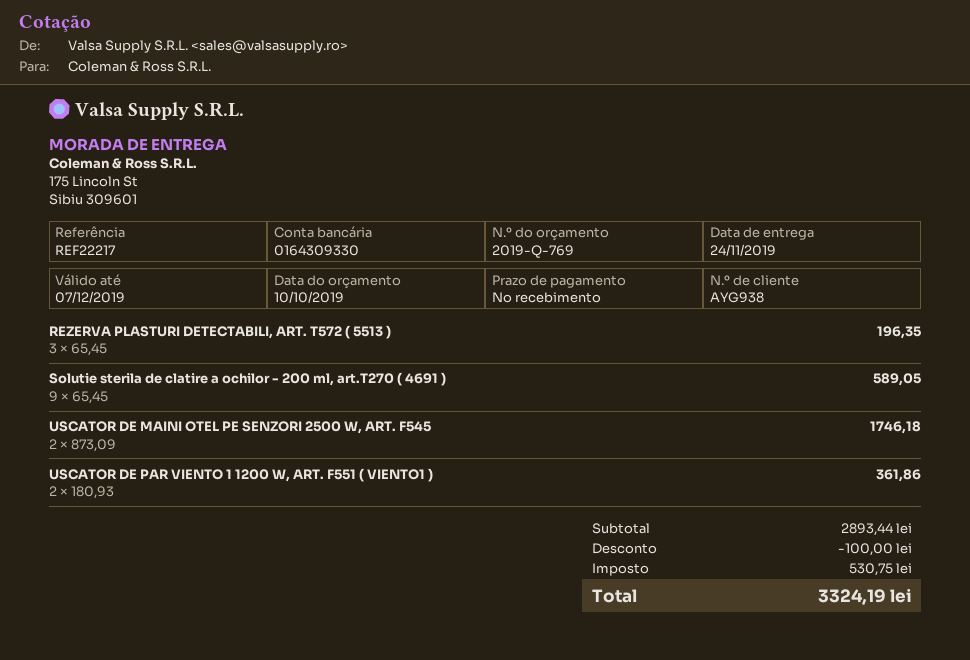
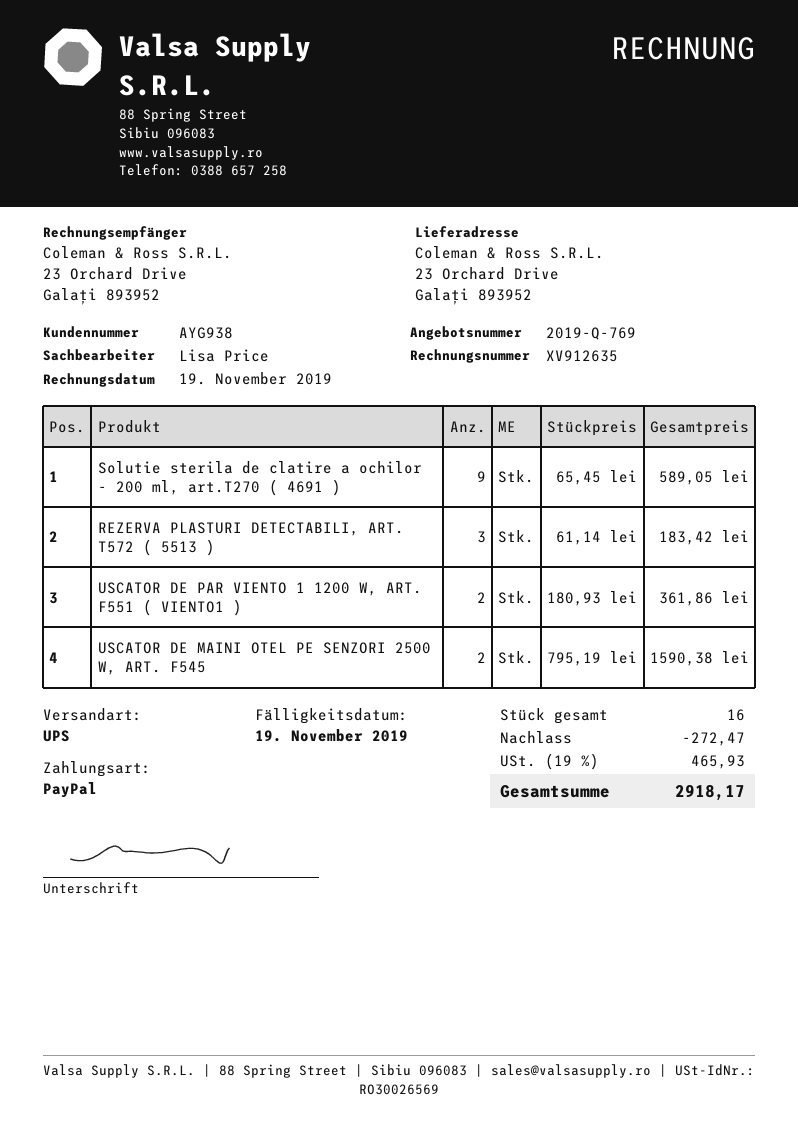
ship to: 175 Lincoln St, Sibiu 309601 -> 23 Orchard Drive, Galați 893952
REZERVA PLASTURI DETECTABILI, ART. T572 ( 5513 ): 3 x 65.45 = 196.35 -> 3 x 61.14 = 183.42
USCATOR DE MAINI OTEL PE SENZORI 2500 W, ART. F545: 2 x 873.09 = 1746.18 -> 2 x 795.19 = 1590.38
discount: 100.00 -> 272.47
tax: 530.75 -> 465.93
total: 3324.19 -> 2918.17

